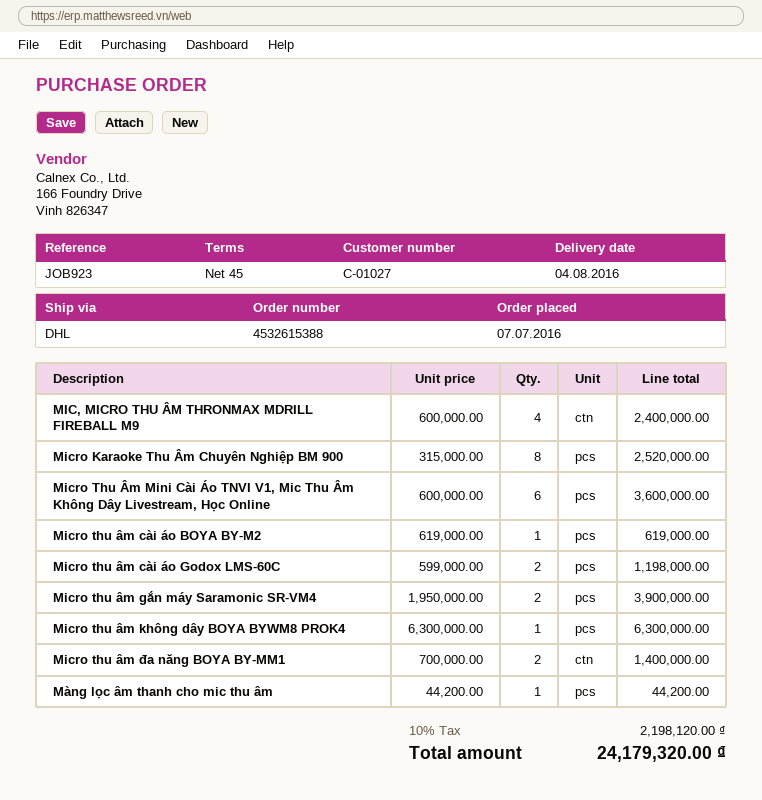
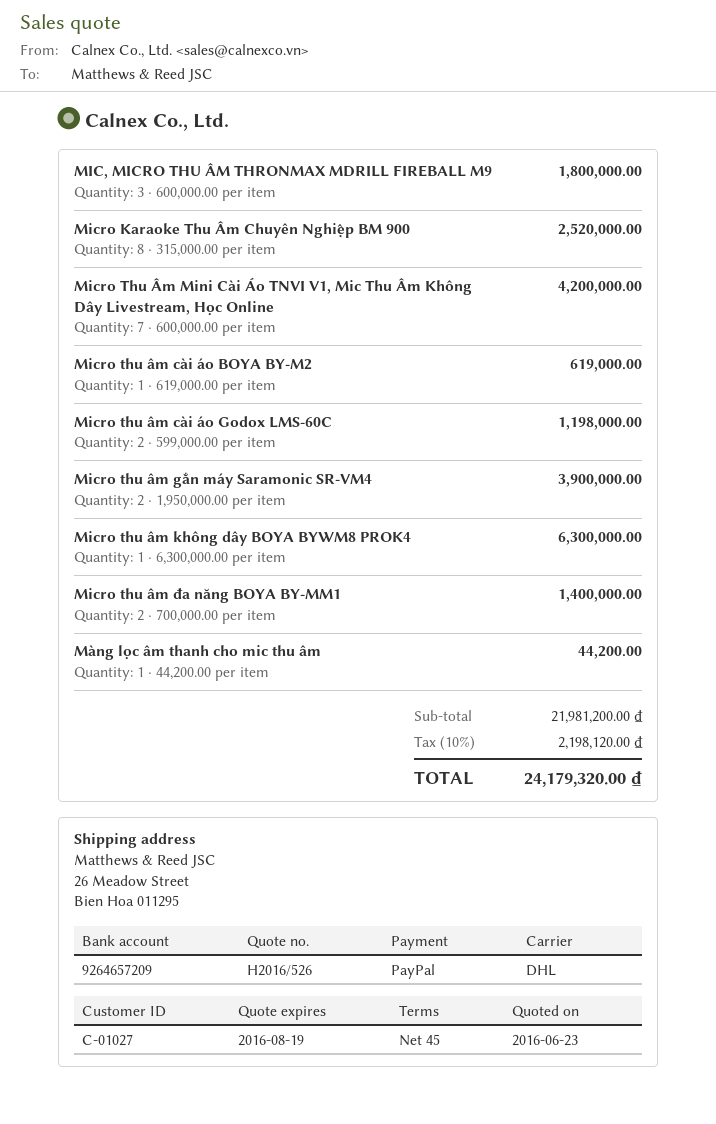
MIC, MICRO THU ÂM THRONMAX MDRILL FIREBALL M9: 4 x 600000.00 = 2400000.00 -> 3 x 600000.00 = 1800000.00
Micro Thu Âm Mini Cài Áo TNVI V1, Mic Thu Âm Không Dây Livestream, Học Online: 6 x 600000.00 = 3600000.00 -> 7 x 600000.00 = 4200000.00

